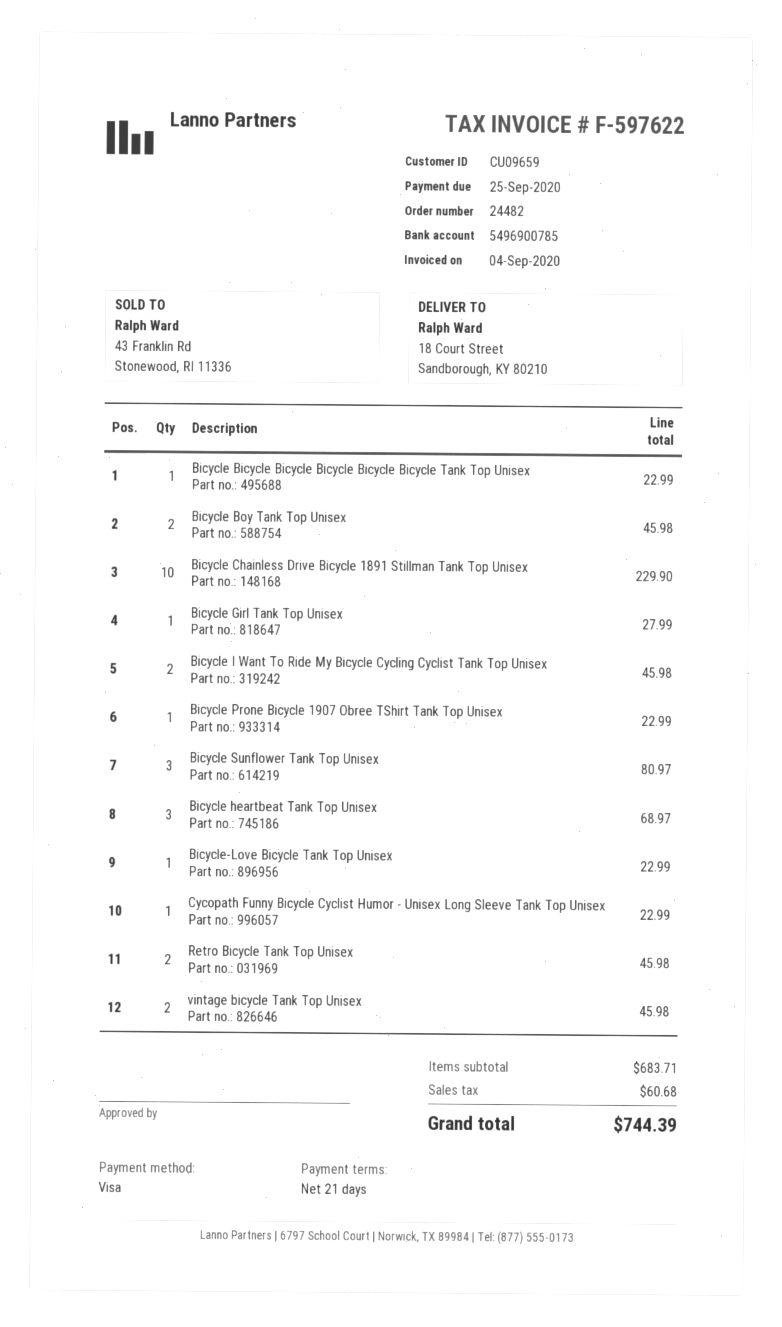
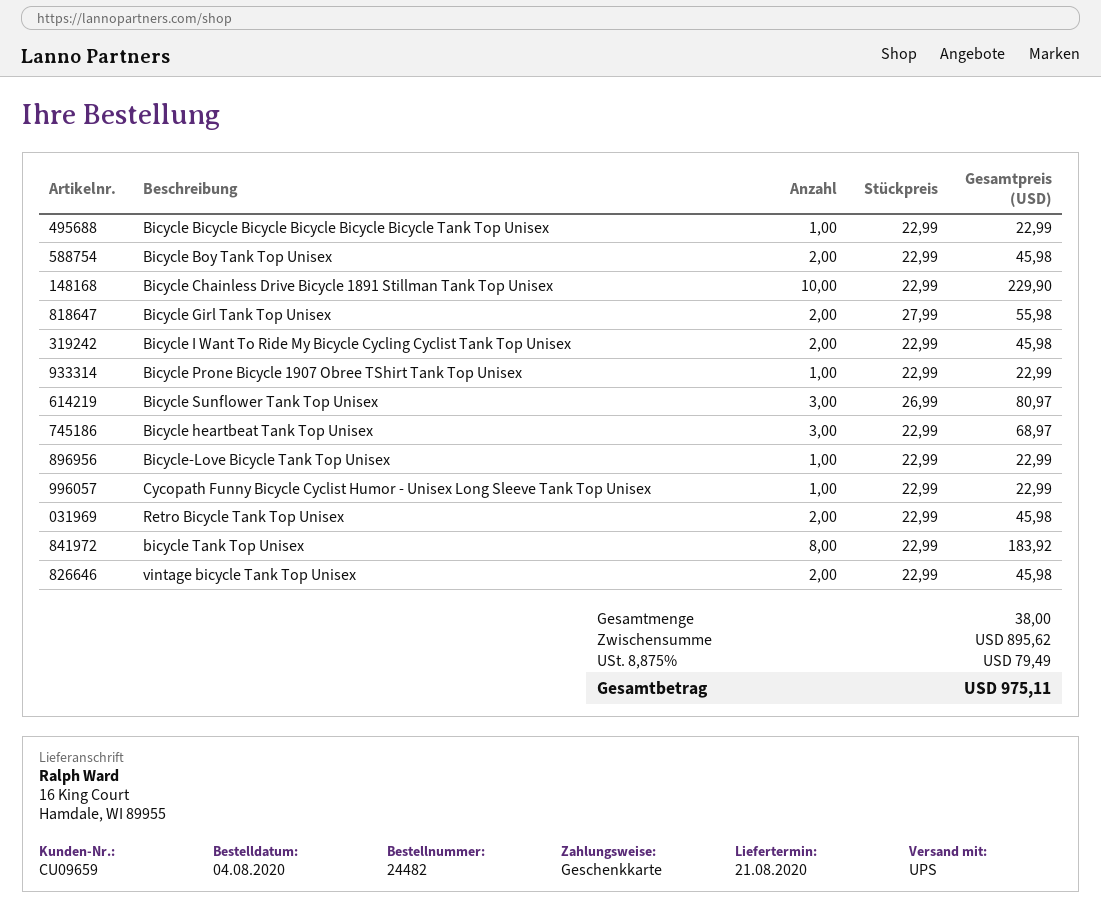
payment method: Visa -> gift card
ship to: 18 Court Street, Sandborough, KY 80210 -> 16 King Court, Hamdale, WI 89955
Bicycle Girl Tank Top Unisex: 1 for 27.99 -> 2 for 55.98
bicycle Tank Top Unisex: none -> 8 for 183.92
subtotal: 683.71 -> 895.62
tax: 60.68 -> 79.49
total: 744.39 -> 975.11

